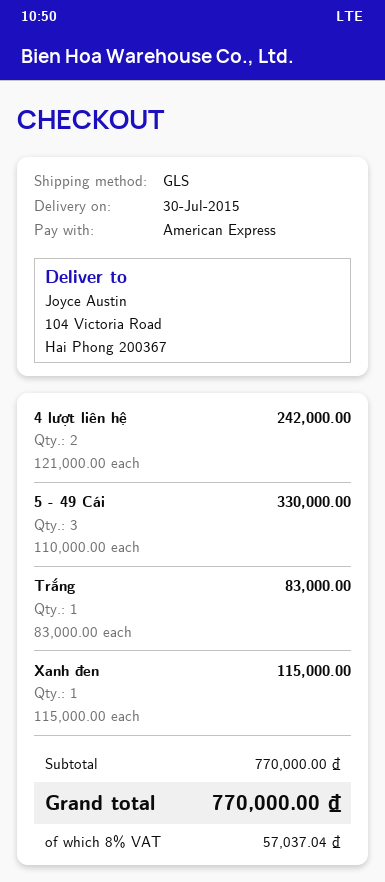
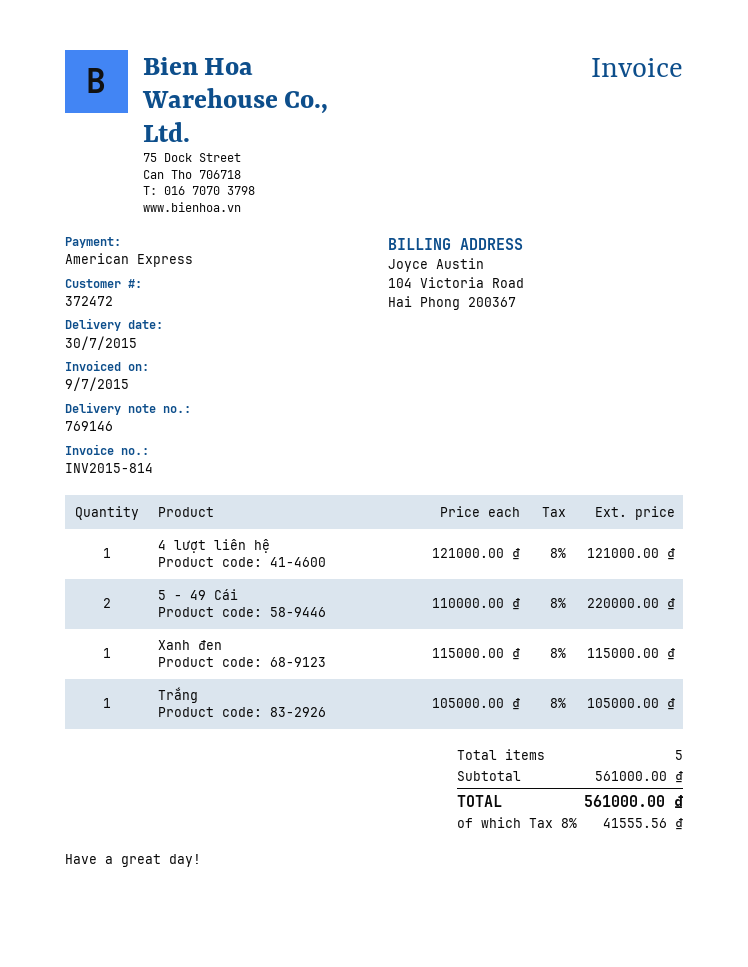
4 lượt liên hệ: 2 x 121000.00 = 242000.00 -> 1 x 121000.00 = 121000.00
5 - 49 Cái: 3 x 110000.00 = 330000.00 -> 2 x 110000.00 = 220000.00
Trắng: 1 x 83000.00 = 83000.00 -> 1 x 105000.00 = 105000.00
subtotal: 770000.00 -> 561000.00
tax: 8% = 57037.04 -> 8% = 41555.56
total: 770000.00 -> 561000.00

